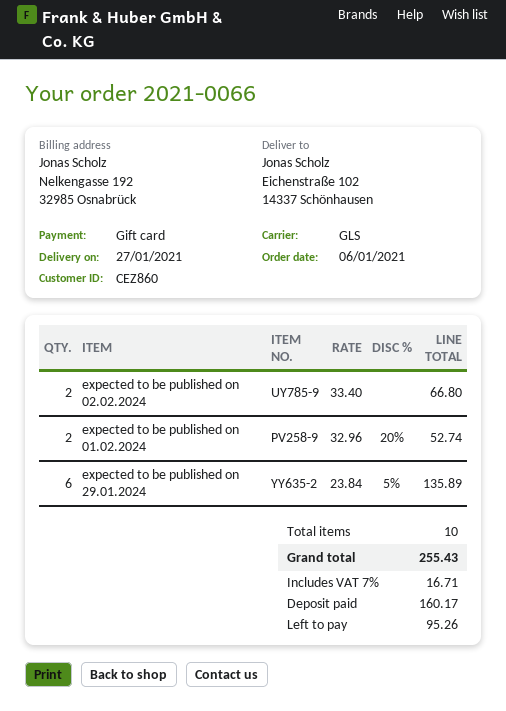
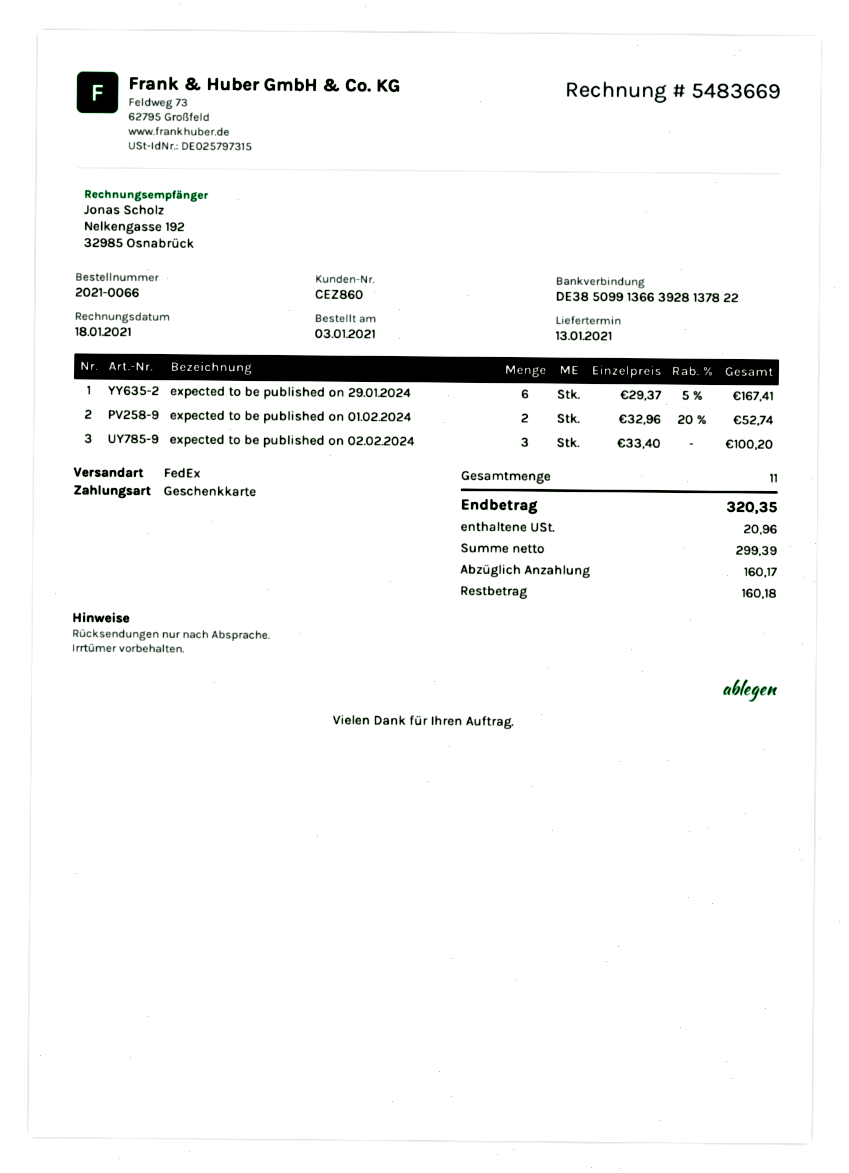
order date: 2021-01-06 -> 2021-01-03
delivery date: 2021-01-27 -> 2021-01-13
shipping method: GLS -> FedEx
expected to be published on 02.02.2024: 2 x 33.40 = 66.80 -> 3 x 33.40 = 100.20
expected to be published on 29.01.2024: 6 x 23.84 - 5% = 135.89 -> 6 x 29.37 - 5% = 167.41
total quantity: 10 -> 11
tax: 16.71 -> 20.96
total: 255.43 -> 320.35
balance: 95.26 -> 160.18

